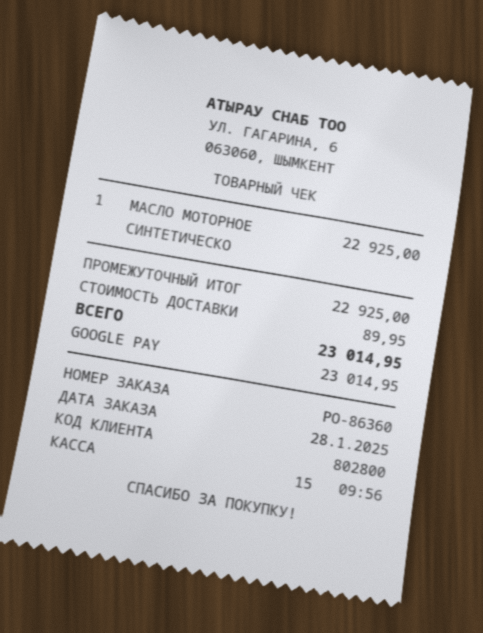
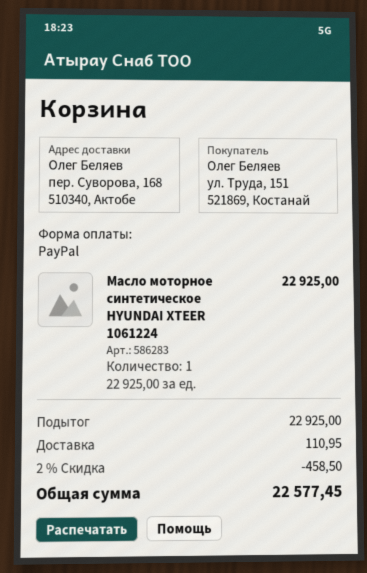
payment method: Google Pay -> PayPal
discount: none -> 2% = 458.50
shipping: 89.95 -> 110.95
total: 23014.95 -> 22577.45

